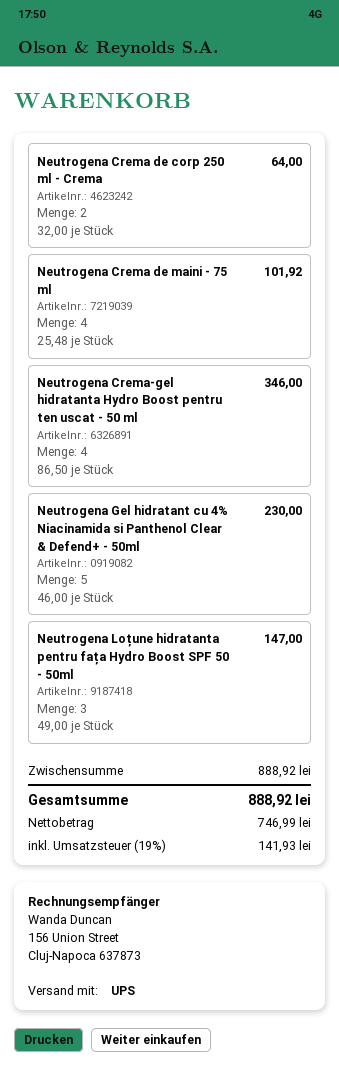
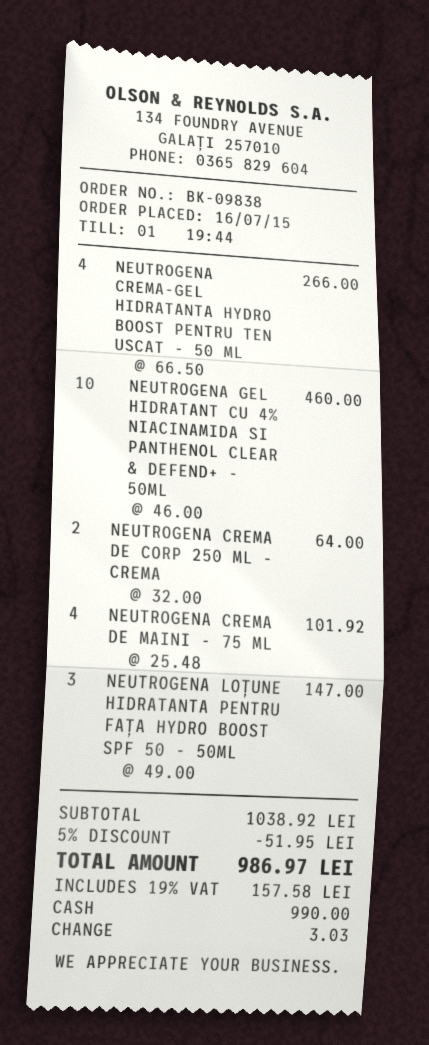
Neutrogena Crema-gel hidratanta Hydro Boost pentru ten uscat - 50 ml: 4 x 86.50 = 346.00 -> 4 x 66.50 = 266.00
Neutrogena Gel hidratant cu 4% Niacinamida si Panthenol Clear & Defend+ - 50ml: 5 x 46.00 = 230.00 -> 10 x 46.00 = 460.00
subtotal: 888.92 -> 1038.92
discount: none -> 5% = 51.95
tax: 19% = 141.93 -> 19% = 157.58
total: 888.92 -> 986.97

